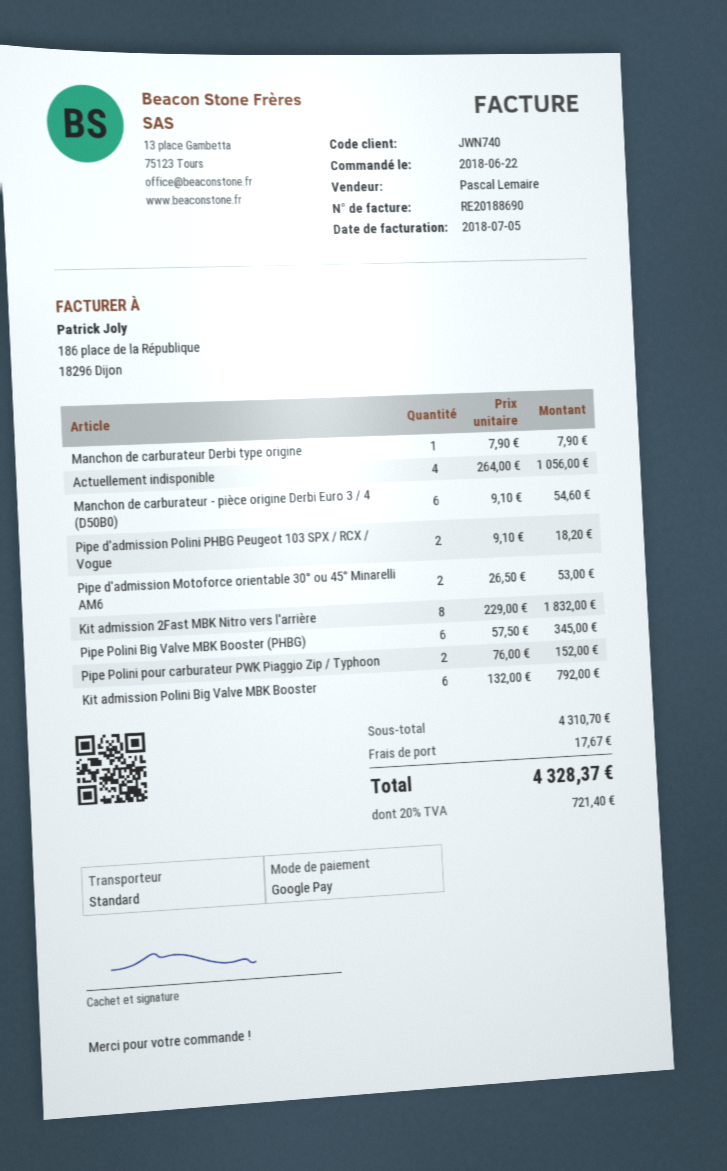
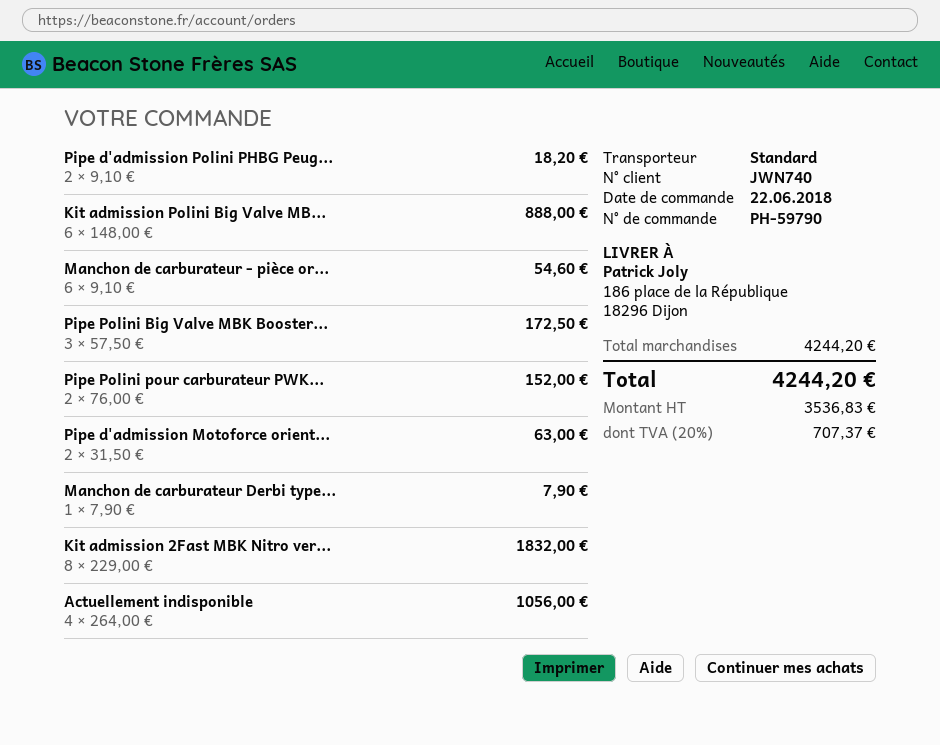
Pipe d'admission Motoforce orientable 30° ou 45° Minarelli AM6: 2 x 26.50 = 53.00 -> 2 x 31.50 = 63.00
Pipe Polini Big Valve MBK Booster (PHBG): 6 x 57.50 = 345.00 -> 3 x 57.50 = 172.50
Kit admission Polini Big Valve MBK Booster: 6 x 132.00 = 792.00 -> 6 x 148.00 = 888.00
subtotal: 4310.70 -> 4244.20
shipping: 17.67 -> none
tax: 20% = 721.40 -> 20% = 707.37
total: 4328.37 -> 4244.20

